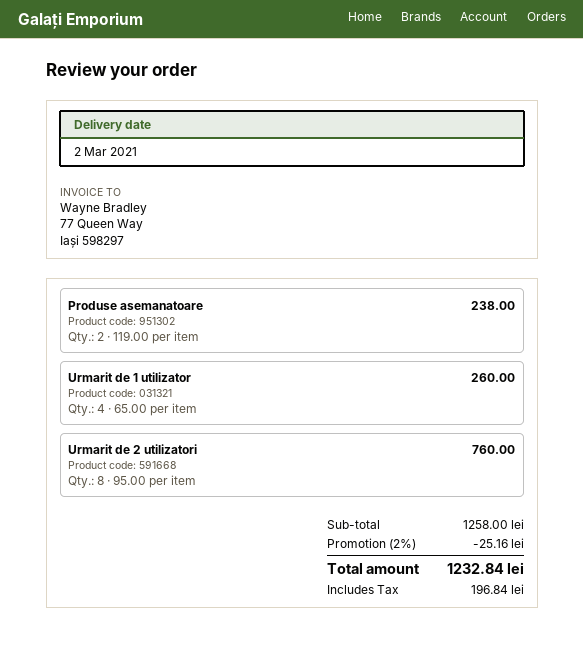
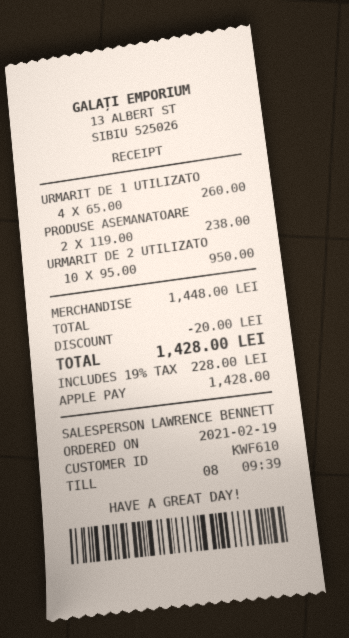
Urmarit de 2 utilizatori: 8 x 95.00 = 760.00 -> 10 x 95.00 = 950.00
subtotal: 1258.00 -> 1448.00
discount: 25.16 -> 20.00
tax: 196.84 -> 228.00
total: 1232.84 -> 1428.00

